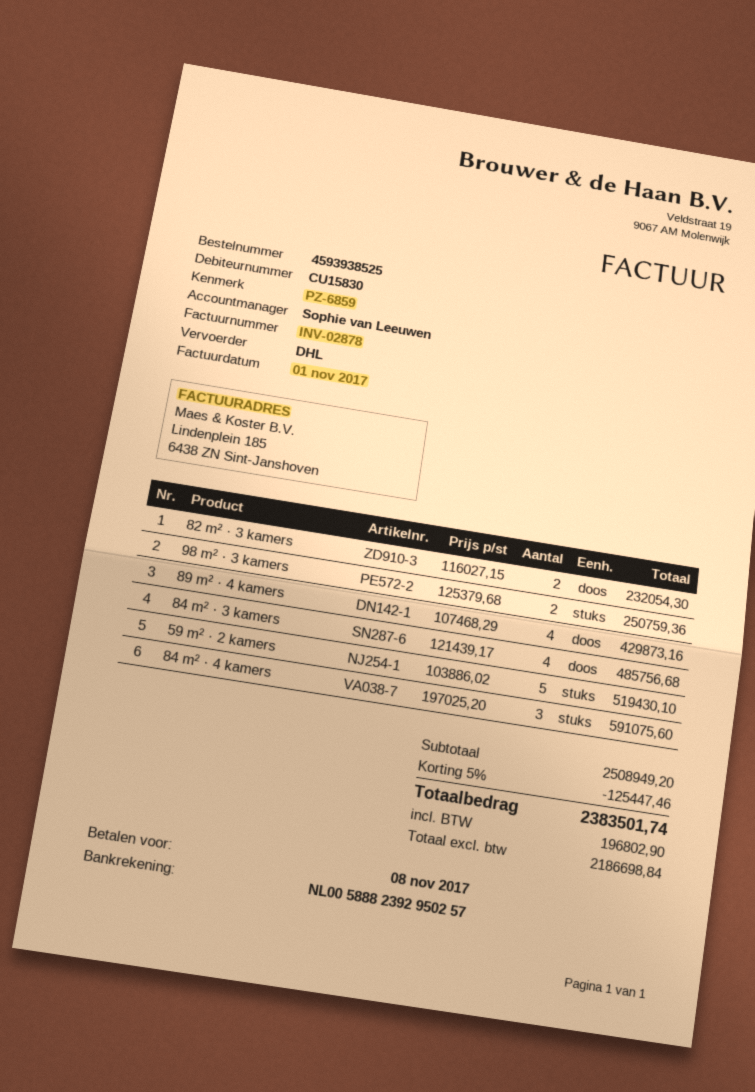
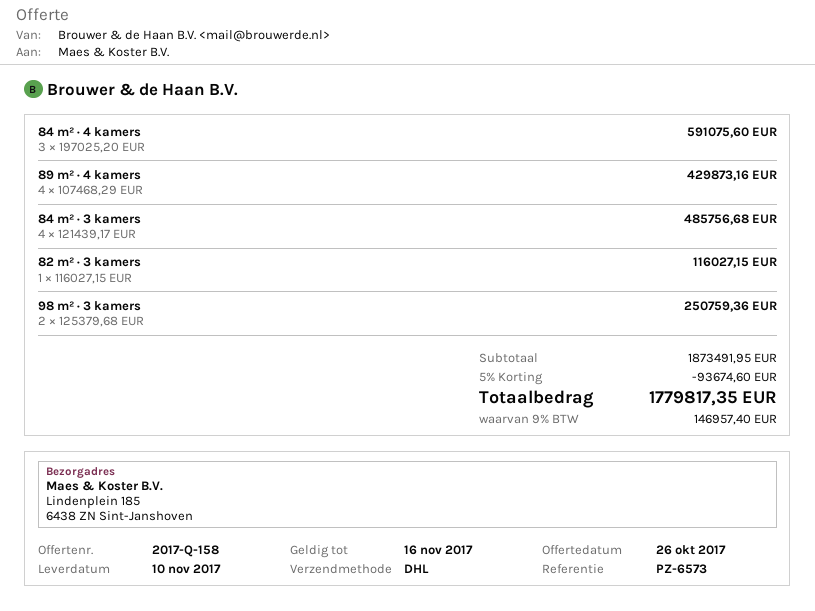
reference: PZ-6859 -> PZ-6573
82 m² · 3 kamers: 2 x 116027.15 = 232054.30 -> 1 x 116027.15 = 116027.15
59 m² · 2 kamers: 5 x 103886.02 = 519430.10 -> none
subtotal: 2508949.20 -> 1873491.95
discount: 5% = 125447.46 -> 5% = 93674.60
tax: 196802.90 -> 146957.40
total: 2383501.74 -> 1779817.35

